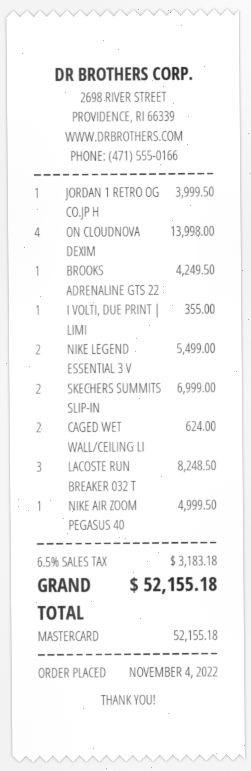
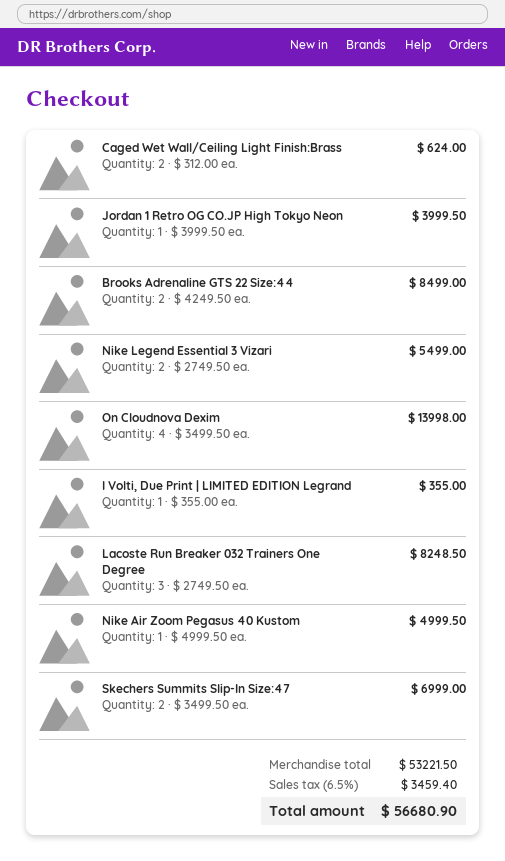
BROOKS ADRENALINE GTS 22: 1 for 4249.50 -> 2 for 8499.00
tax: 6.5% = 3183.18 -> 6.5% = 3459.40
total: 52155.18 -> 56680.90

